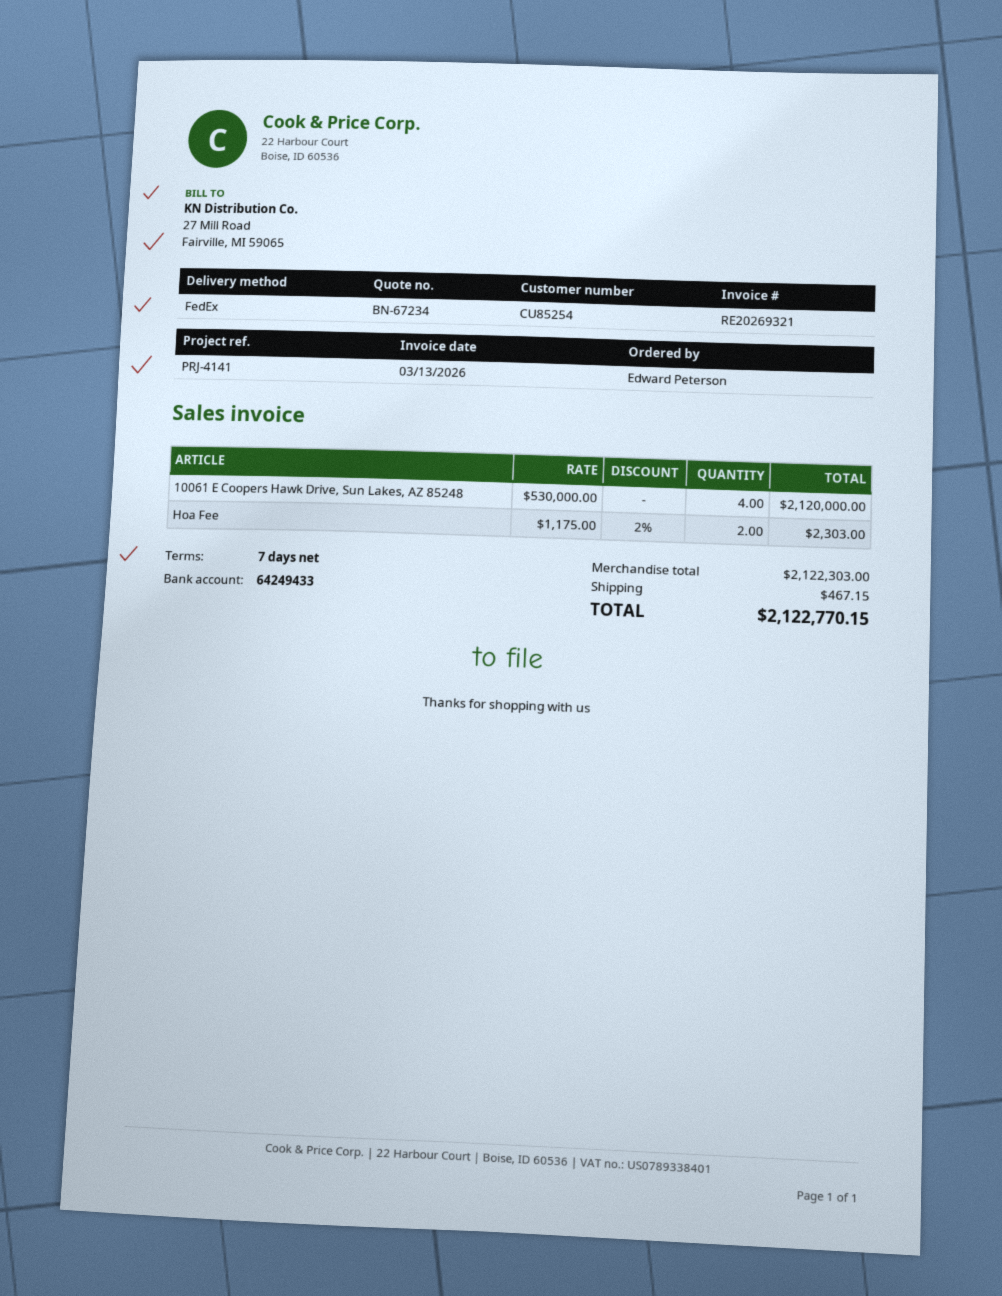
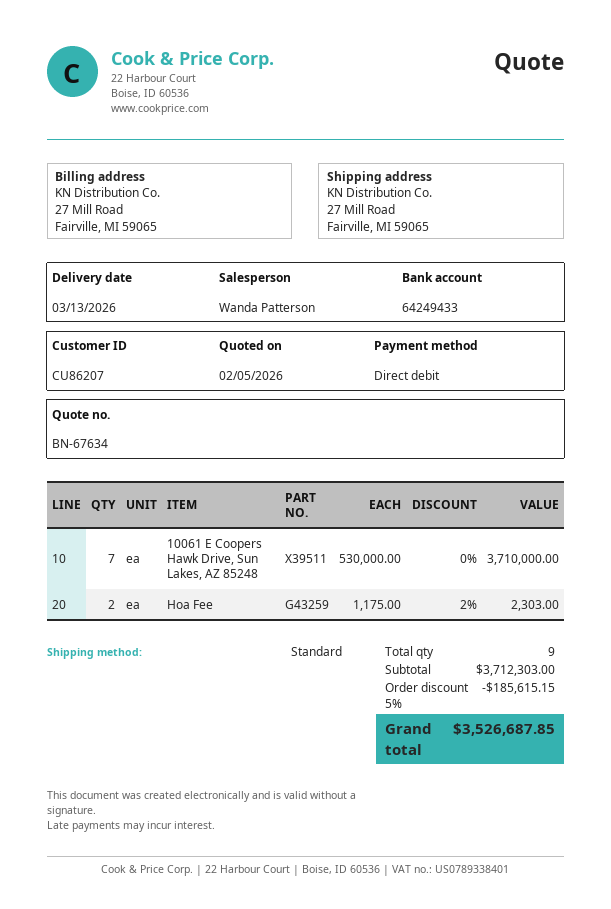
quote number: BN-67234 -> BN-67634
customer number: CU85254 -> CU86207
shipping method: FedEx -> standard
10061 E Coopers Hawk Drive, Sun Lakes, AZ 85248: 4 x 530000.00 = 2120000.00 -> 7 x 530000.00 = 3710000.00
subtotal: 2122303.00 -> 3712303.00
discount: none -> 5% = 185615.15
shipping: 467.15 -> none
total: 2122770.15 -> 3526687.85

